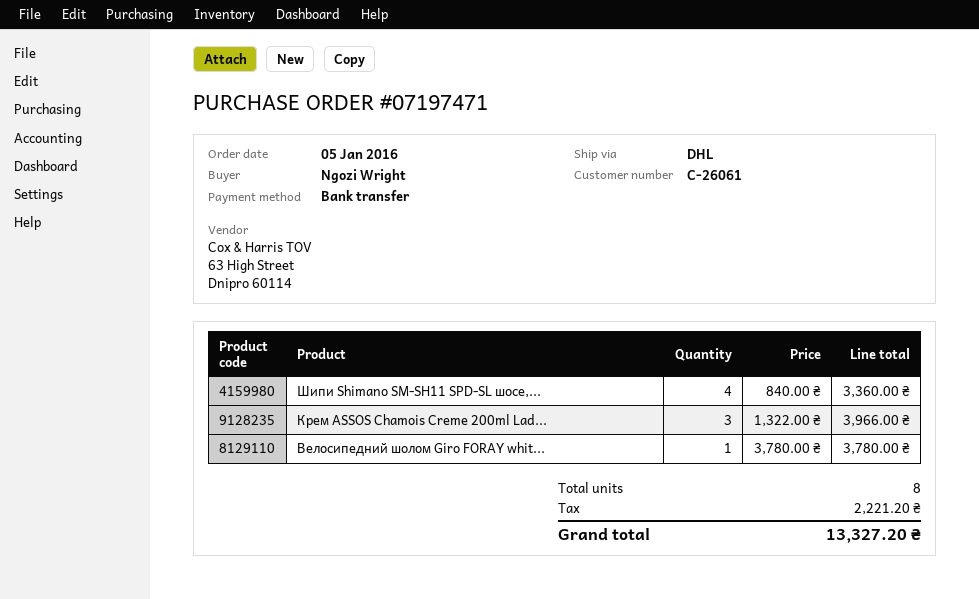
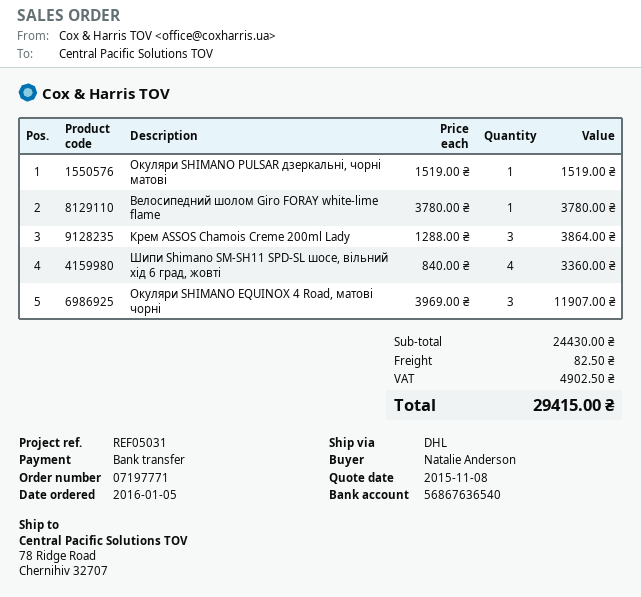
order number: 07197471 -> 07197771
ordered by: Ngozi Wright -> Natalie Anderson
Крем ASSOS Chamois Creme 200ml Lad...: 3 x 1322.00 = 3966.00 -> 3 x 1288.00 = 3864.00
Окуляри SHIMANO PULSAR дзеркальні, чорні матові: none -> 1 x 1519.00 = 1519.00
Окуляри SHIMANO EQUINOX 4 Road, матові чорні: none -> 3 x 3969.00 = 11907.00
shipping: none -> 82.50
tax: 2221.20 -> 4902.50
total: 13327.20 -> 29415.00

